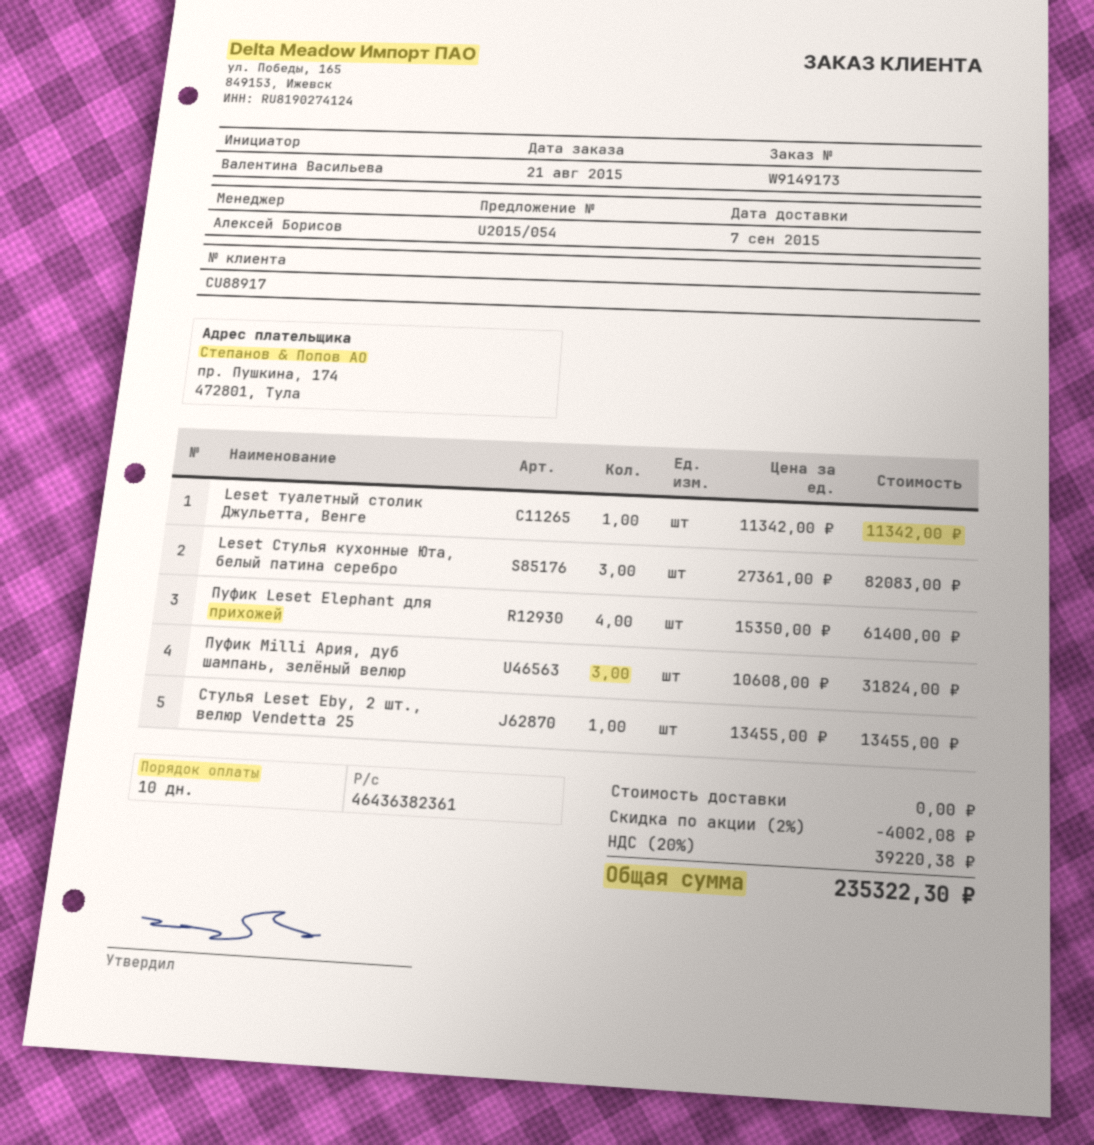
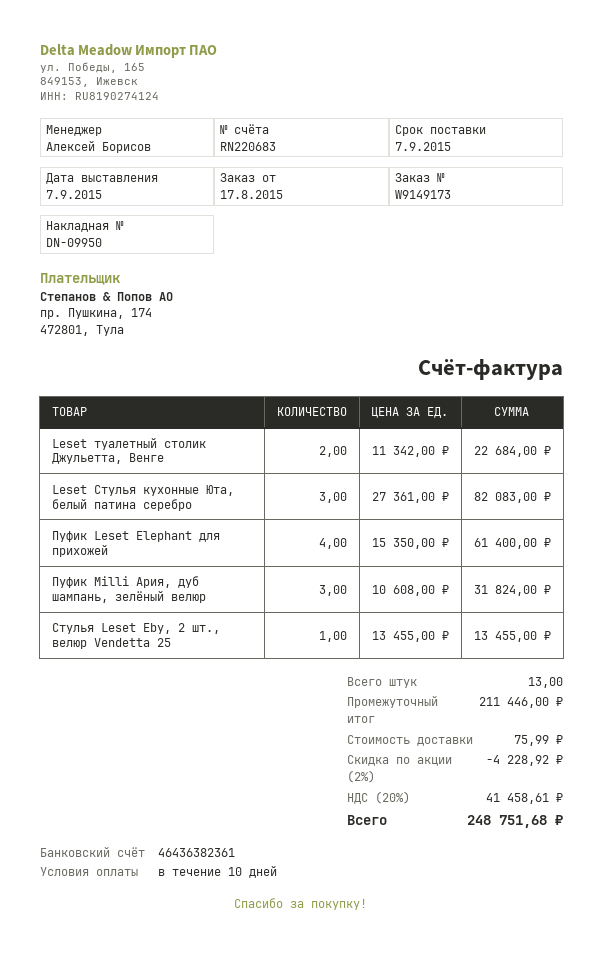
order date: 2015-08-21 -> 2015-08-17
Leset туалетный столик Джульетта, Венге: 1 x 11342.00 = 11342.00 -> 2 x 11342.00 = 22684.00
discount: 2% = 4002.08 -> 2% = 4228.92
shipping: 0.00 -> 75.99
tax: 20% = 39220.38 -> 20% = 41458.61
total: 235322.30 -> 248751.68

